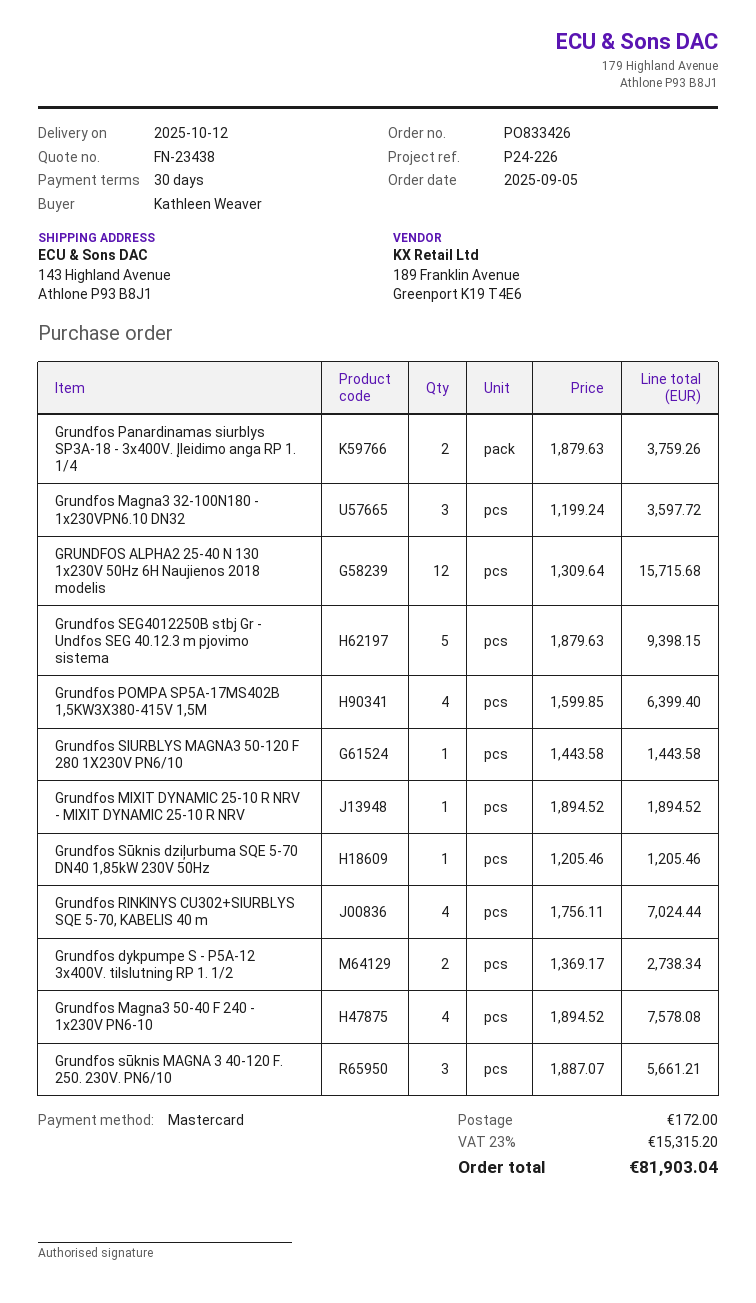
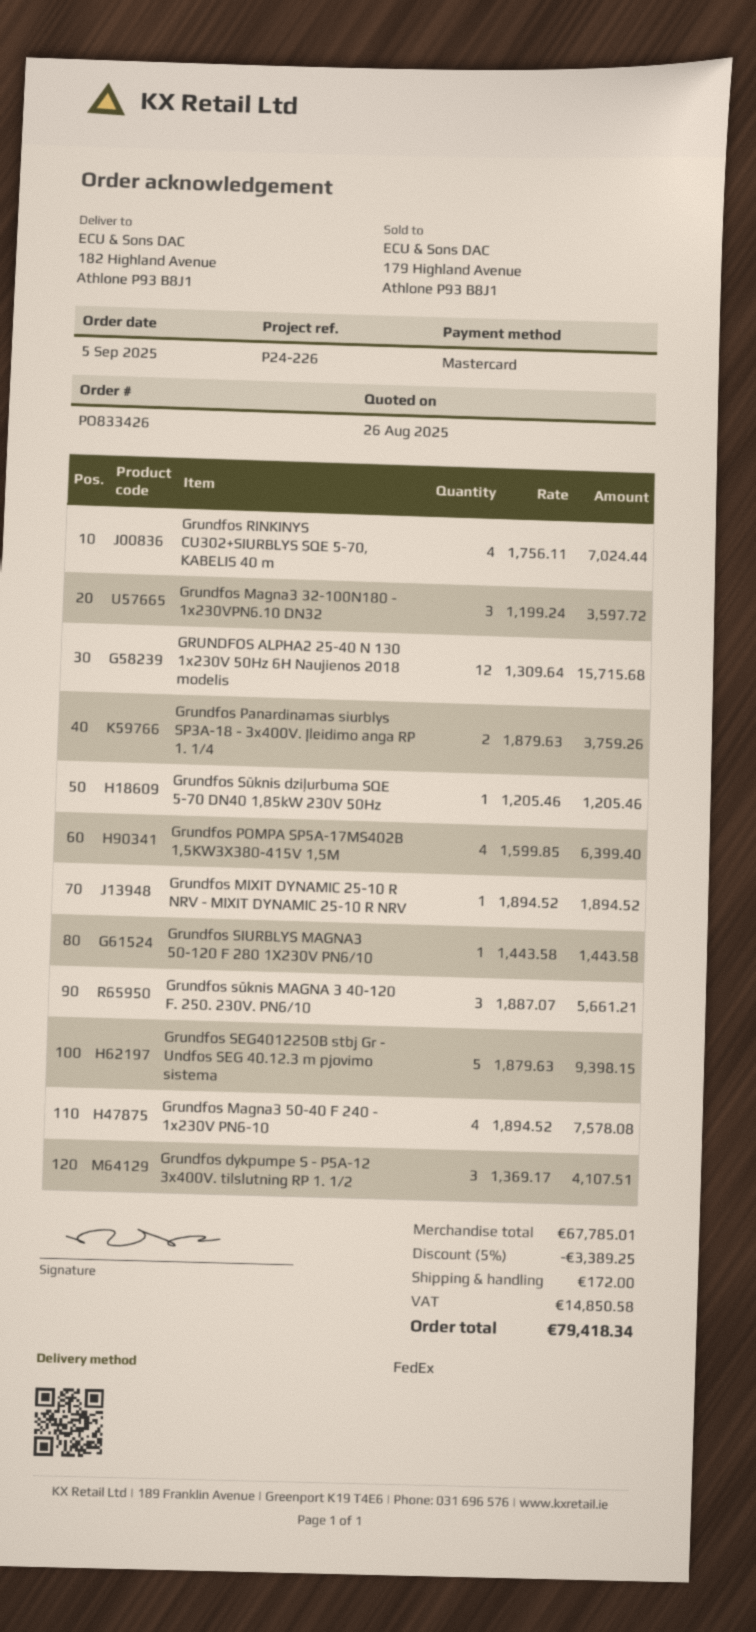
ship to: 143 Highland Avenue, Athlone P93 B8J1 -> 182 Highland Avenue, Athlone P93 B8J1
Grundfos dykpumpe S - P5A-12 3x400V. tilslutning RP 1. 1/2: 2 x 1369.17 = 2738.34 -> 3 x 1369.17 = 4107.51
discount: none -> 5% = 3389.25
tax: 15315.20 -> 14850.58
total: 81903.04 -> 79418.34

